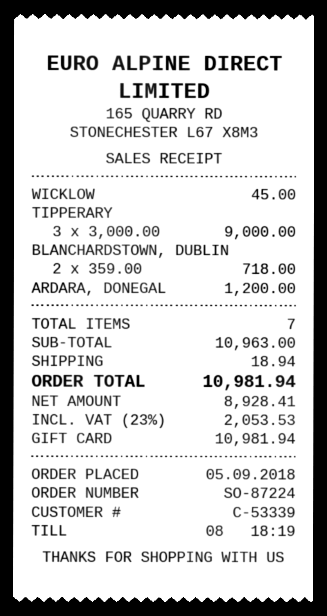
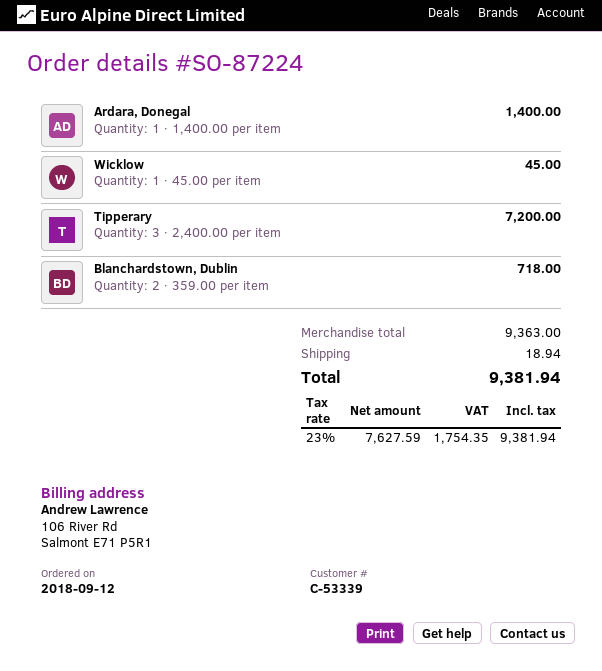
order date: 2018-09-05 -> 2018-09-12
TIPPERARY: 3 x 3000.00 = 9000.00 -> 3 x 2400.00 = 7200.00
ARDARA, DONEGAL: 1 x 1200.00 = 1200.00 -> 1 x 1400.00 = 1400.00
subtotal: 10963.00 -> 9363.00
net: 8928.41 -> 7627.59
tax: 23% = 2053.53 -> 23% = 1754.35
total: 10981.94 -> 9381.94

